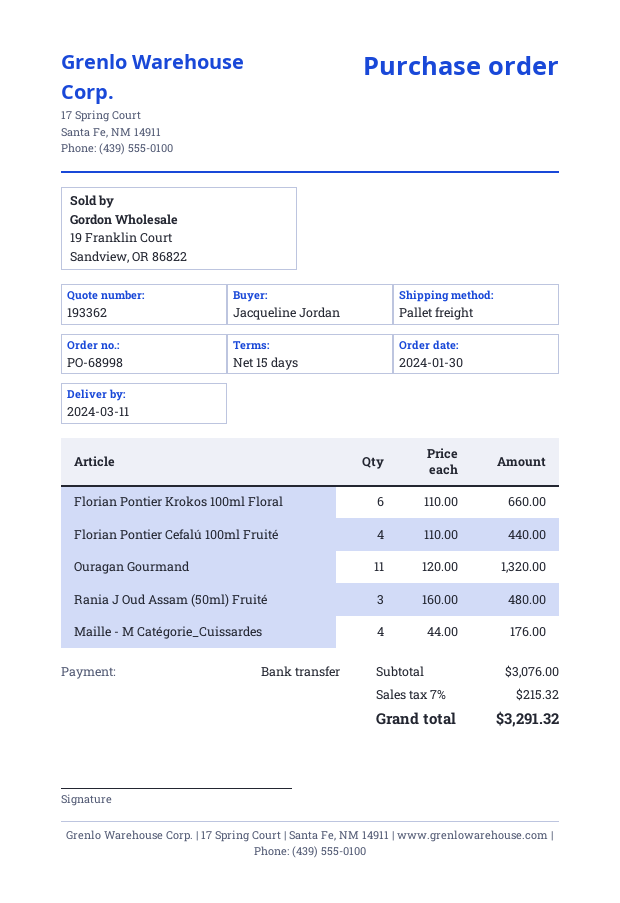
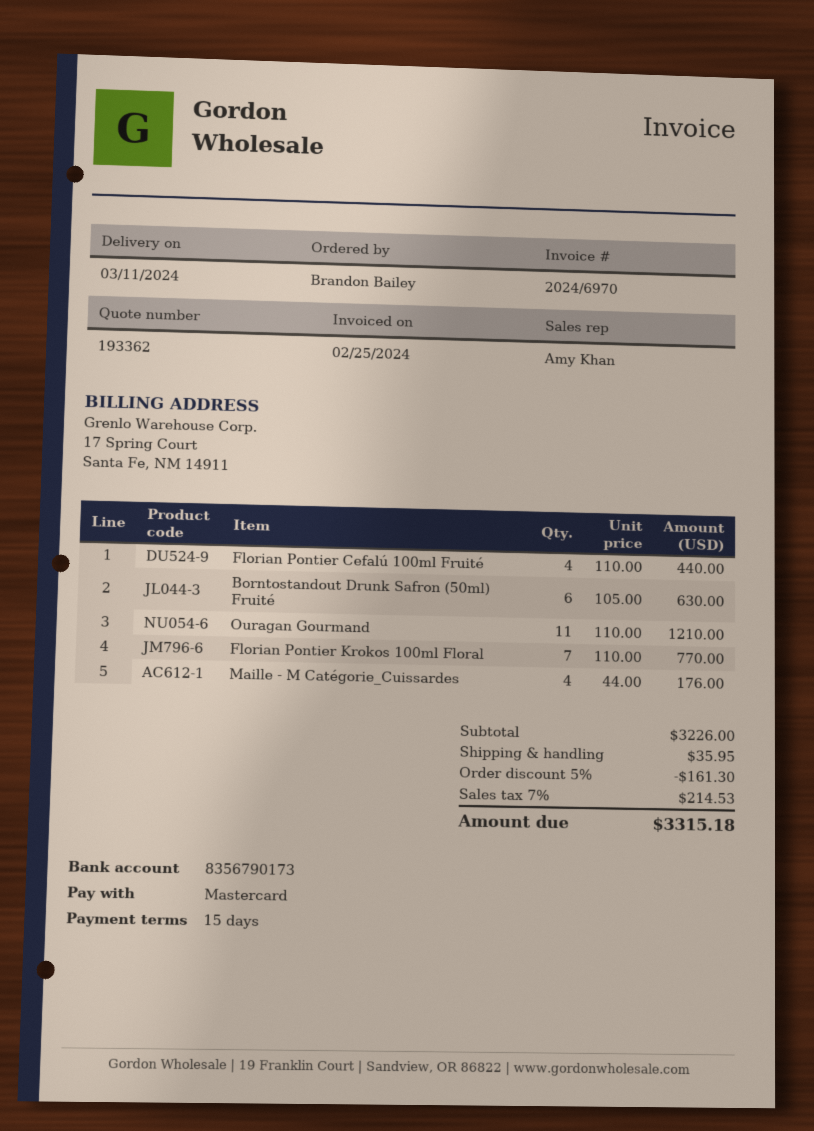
ordered by: Jacqueline Jordan -> Brandon Bailey
payment method: bank transfer -> Mastercard
Florian Pontier Krokos 100ml Floral: 6 x 110.00 = 660.00 -> 7 x 110.00 = 770.00
Ouragan Gourmand: 11 x 120.00 = 1320.00 -> 11 x 110.00 = 1210.00
Rania J Oud Assam (50ml) Fruité: 3 x 160.00 = 480.00 -> none
Borntostandout Drunk Safron (50ml) Fruité: none -> 6 x 105.00 = 630.00
subtotal: 3076.00 -> 3226.00
discount: none -> 5% = 161.30
shipping: none -> 35.95
tax: 7% = 215.32 -> 7% = 214.53
total: 3291.32 -> 3315.18

